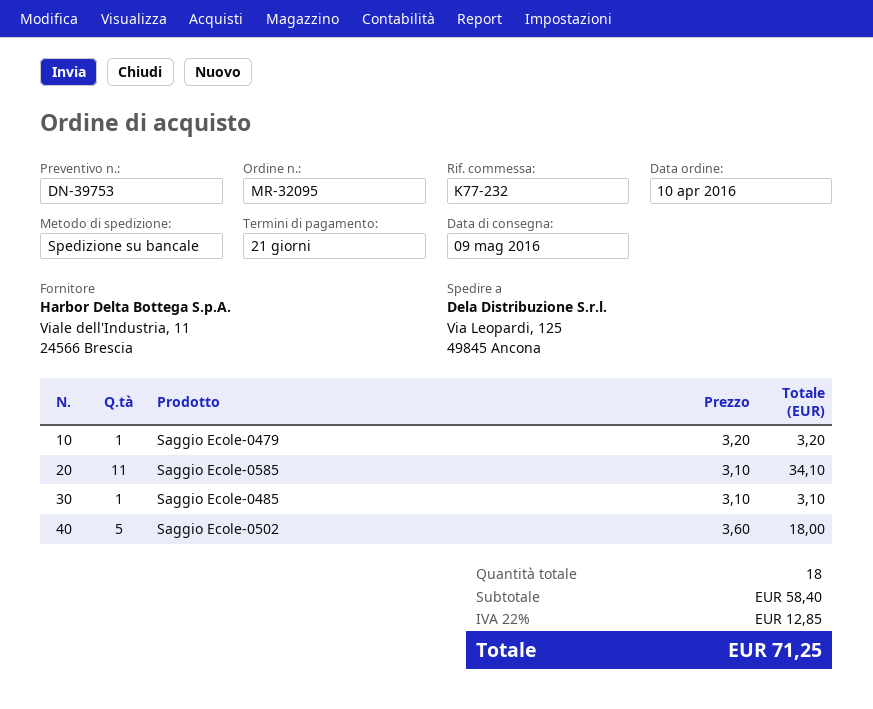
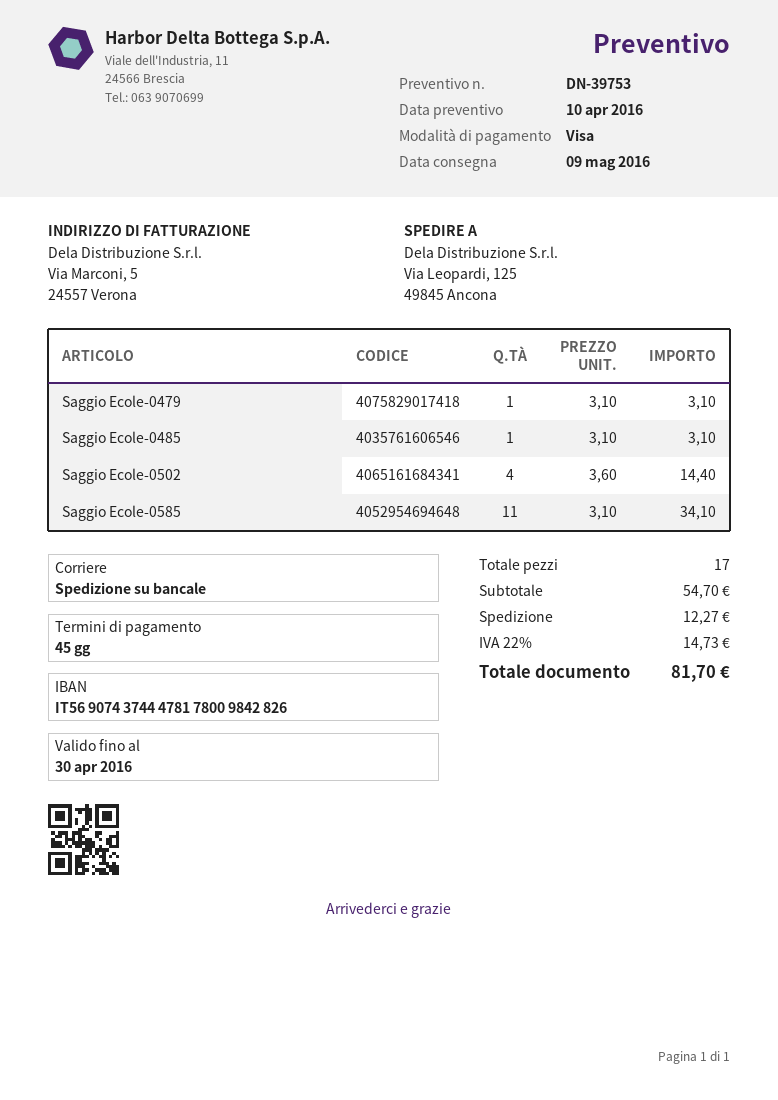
payment terms: 21 days -> 45 days
Saggio Ecole-0479: 1 x 3.20 = 3.20 -> 1 x 3.10 = 3.10
Saggio Ecole-0502: 5 x 3.60 = 18.00 -> 4 x 3.60 = 14.40
total quantity: 18 -> 17
subtotal: 58.40 -> 54.70
shipping: none -> 12.27
tax: 22% = 12.85 -> 22% = 14.73
total: 71.25 -> 81.70

